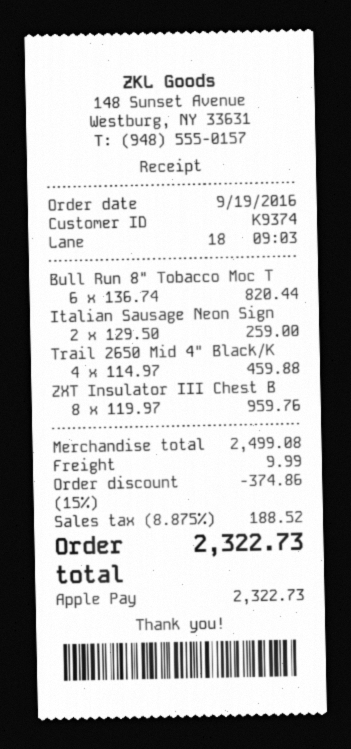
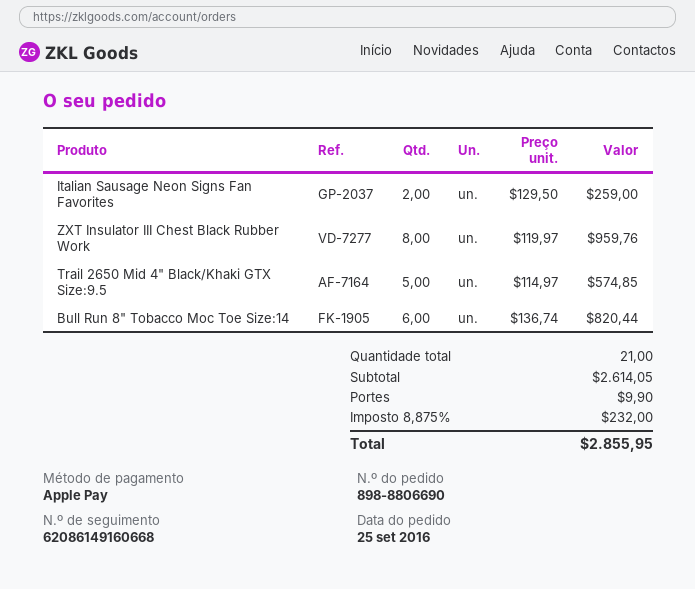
order date: 2016-09-19 -> 2016-09-25
Trail 2650 Mid 4" Black/K: 4 x 114.97 = 459.88 -> 5 x 114.97 = 574.85
subtotal: 2499.08 -> 2614.05
discount: 15% = 374.86 -> none
shipping: 9.99 -> 9.90
tax: 8.875% = 188.52 -> 8.875% = 232.00
total: 2322.73 -> 2855.95

